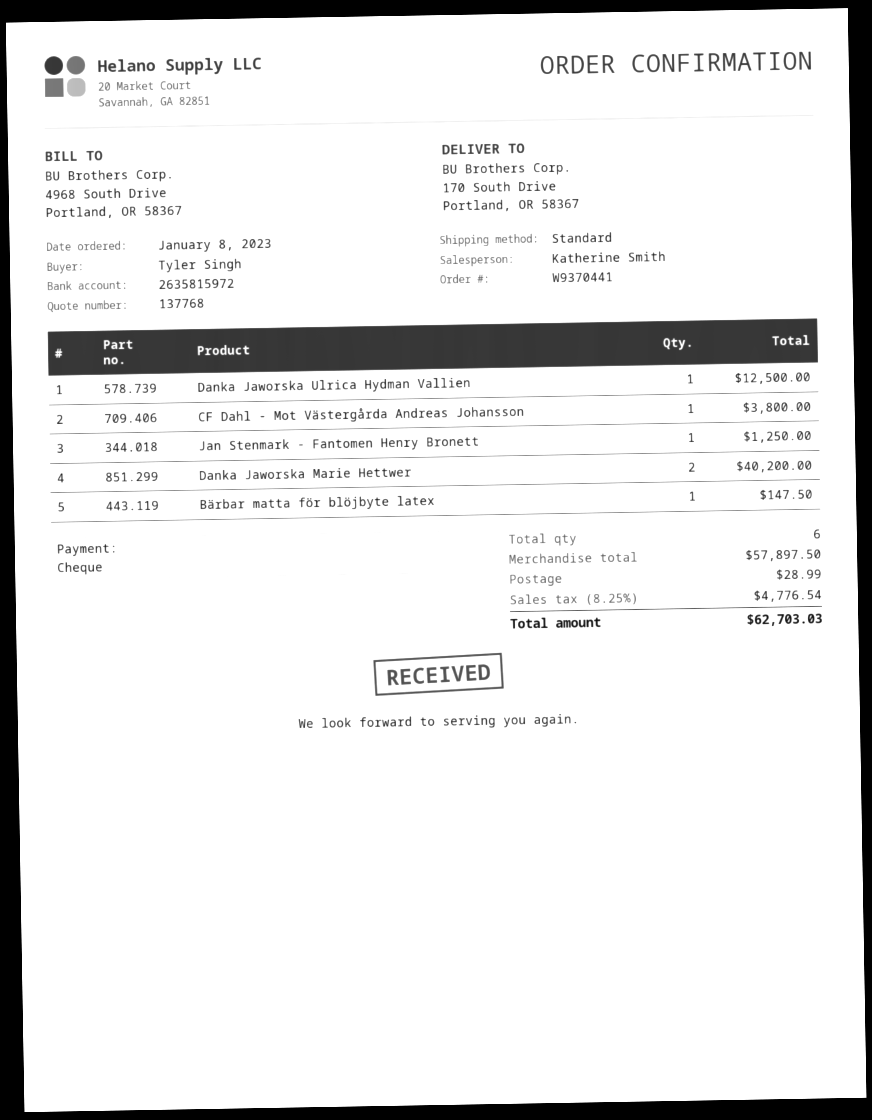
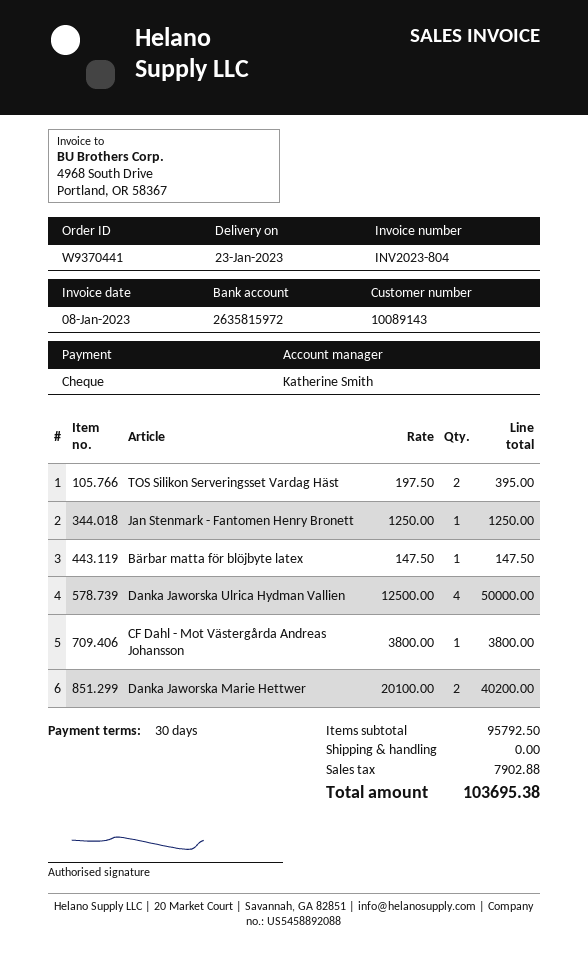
Danka Jaworska Ulrica Hydman Vallien: 1 for 12500.00 -> 4 for 50000.00
TOS Silikon Serveringsset Vardag Häst: none -> 2 for 395.00
subtotal: 57897.50 -> 95792.50
shipping: 28.99 -> 0.00
tax: 4776.54 -> 7902.88
total: 62703.03 -> 103695.38

